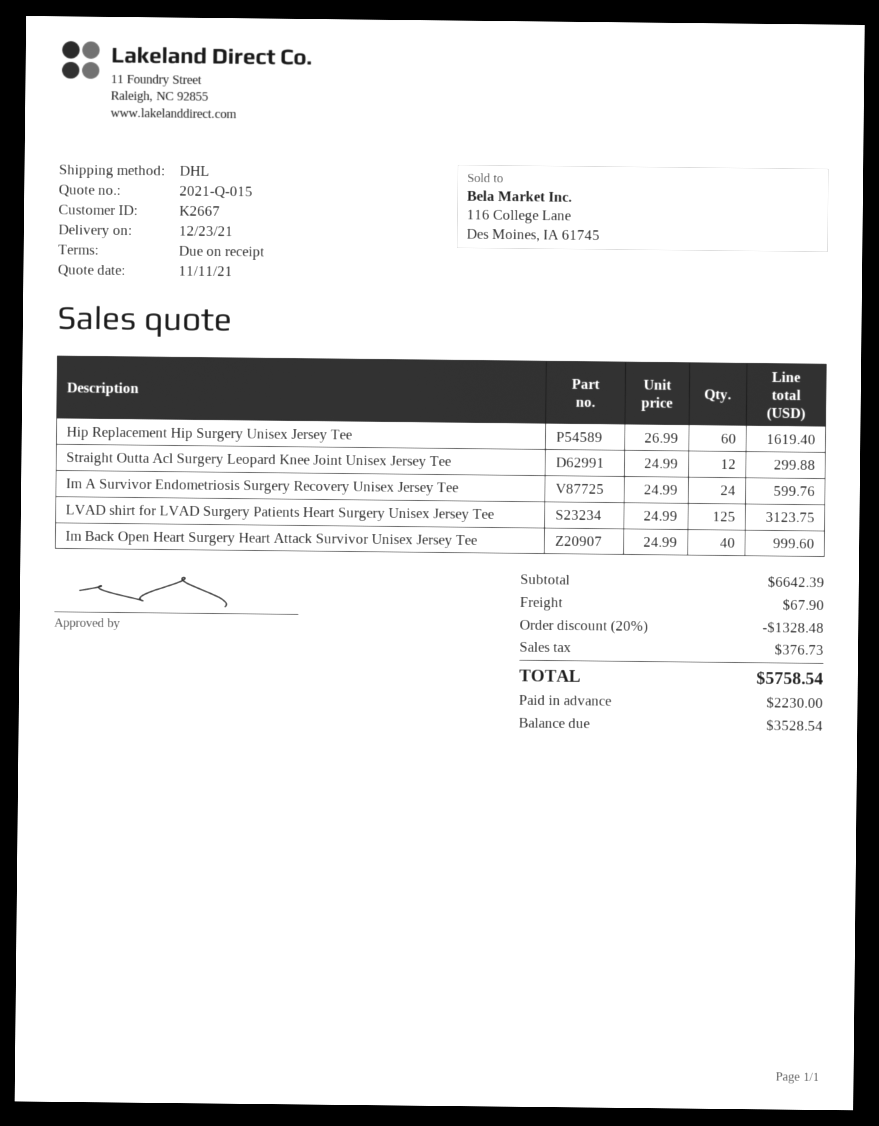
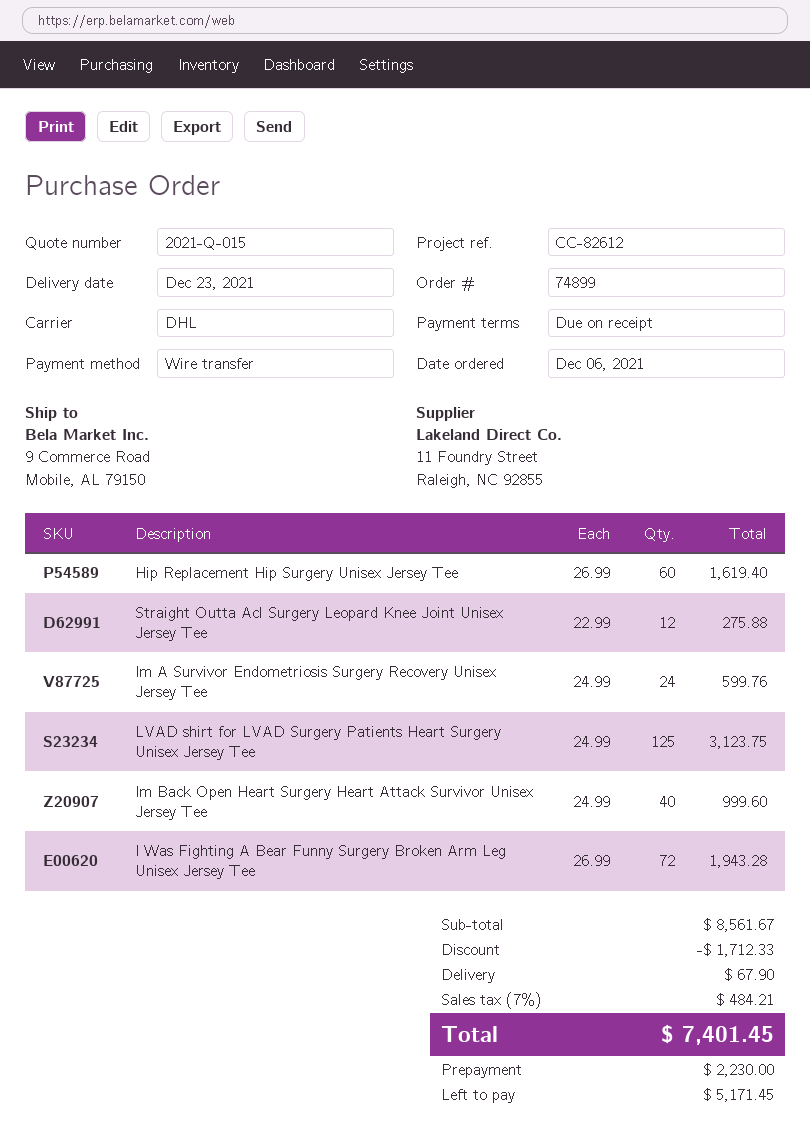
Straight Outta Acl Surgery Leopard Knee Joint Unisex Jersey Tee: 12 x 24.99 = 299.88 -> 12 x 22.99 = 275.88
I Was Fighting A Bear Funny Surgery Broken Arm Leg Unisex Jersey Tee: none -> 72 x 26.99 = 1943.28
subtotal: 6642.39 -> 8561.67
discount: 1328.48 -> 1712.33
tax: 376.73 -> 484.21
total: 5758.54 -> 7401.45
balance: 3528.54 -> 5171.45

